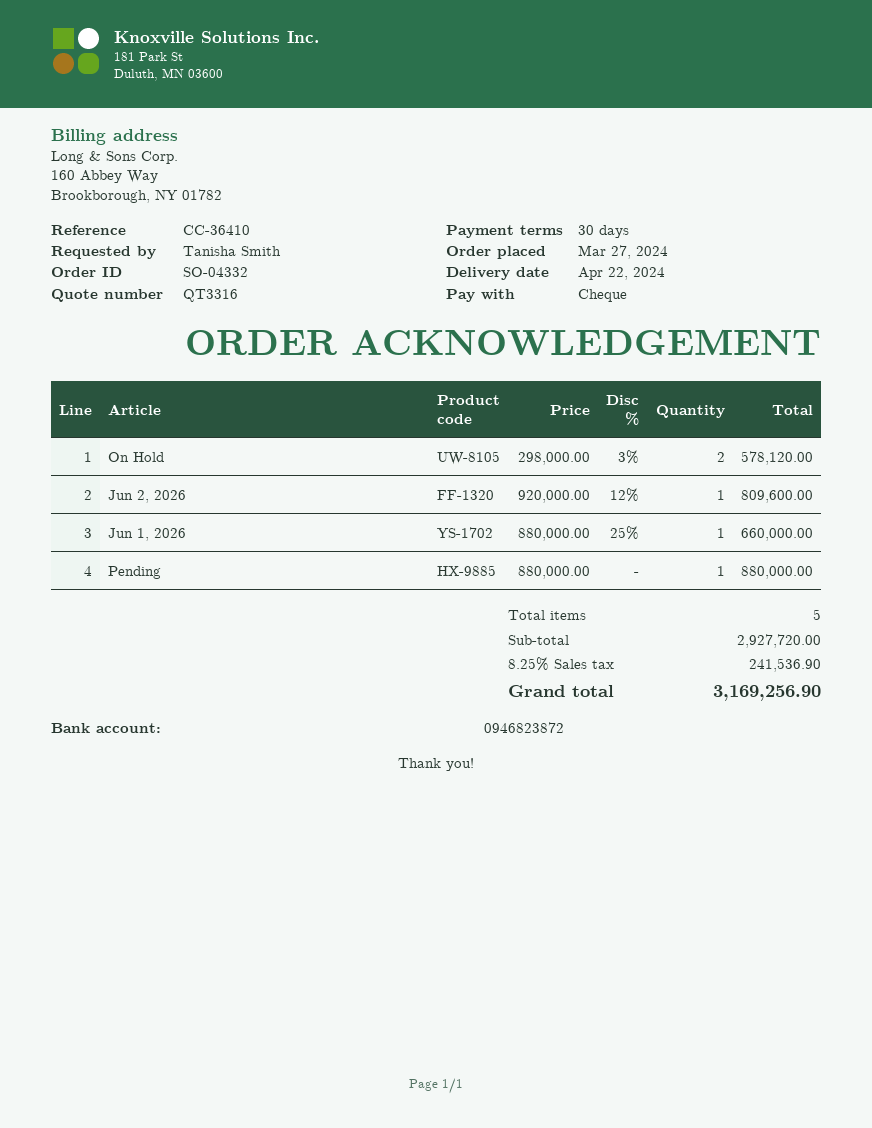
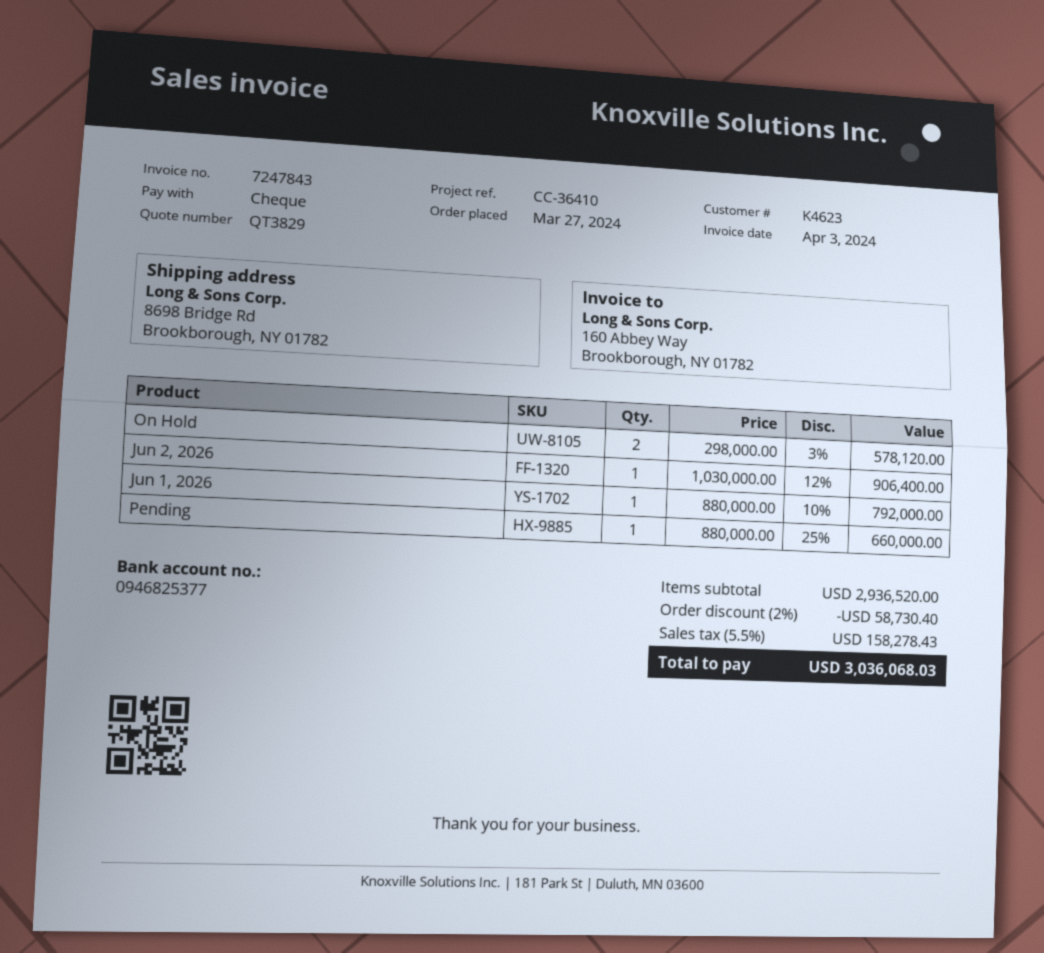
quote number: QT3316 -> QT3829
bank account: 0946823872 -> 0946825377
Jun 2, 2026: 1 x 920000.00 - 12% = 809600.00 -> 1 x 1030000.00 - 12% = 906400.00
Jun 1, 2026: 1 x 880000.00 - 25% = 660000.00 -> 1 x 880000.00 - 10% = 792000.00
Pending: 1 x 880000.00 = 880000.00 -> 1 x 880000.00 - 25% = 660000.00
subtotal: 2927720.00 -> 2936520.00
discount: none -> 2% = 58730.40
tax: 8.25% = 241536.90 -> 5.5% = 158278.43
total: 3169256.90 -> 3036068.03

